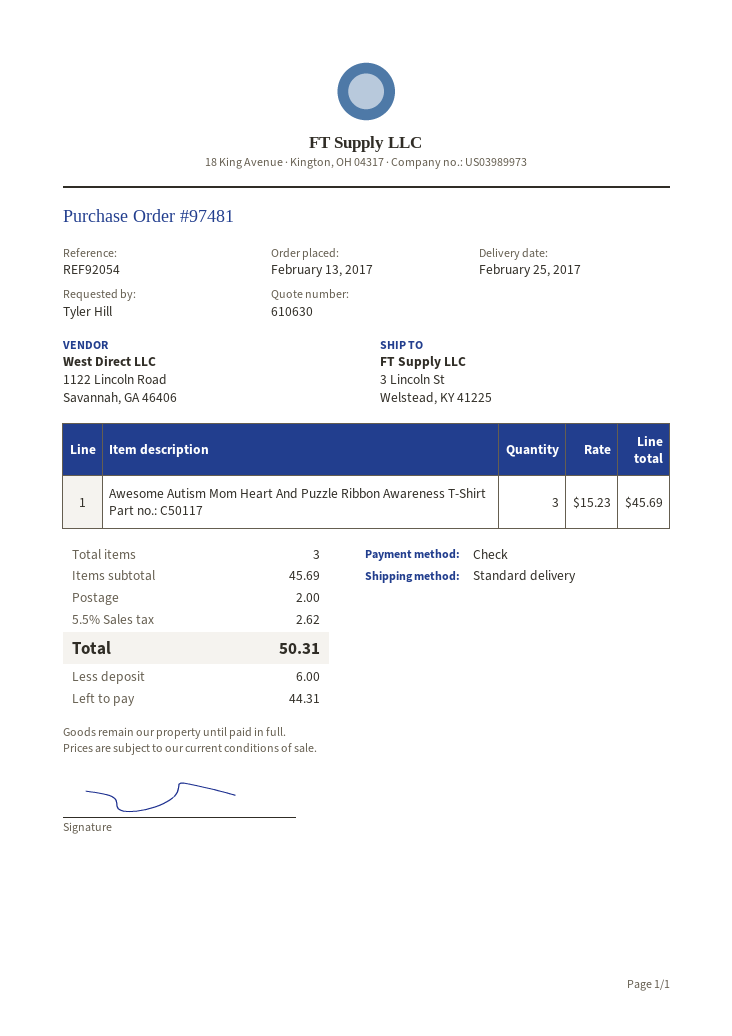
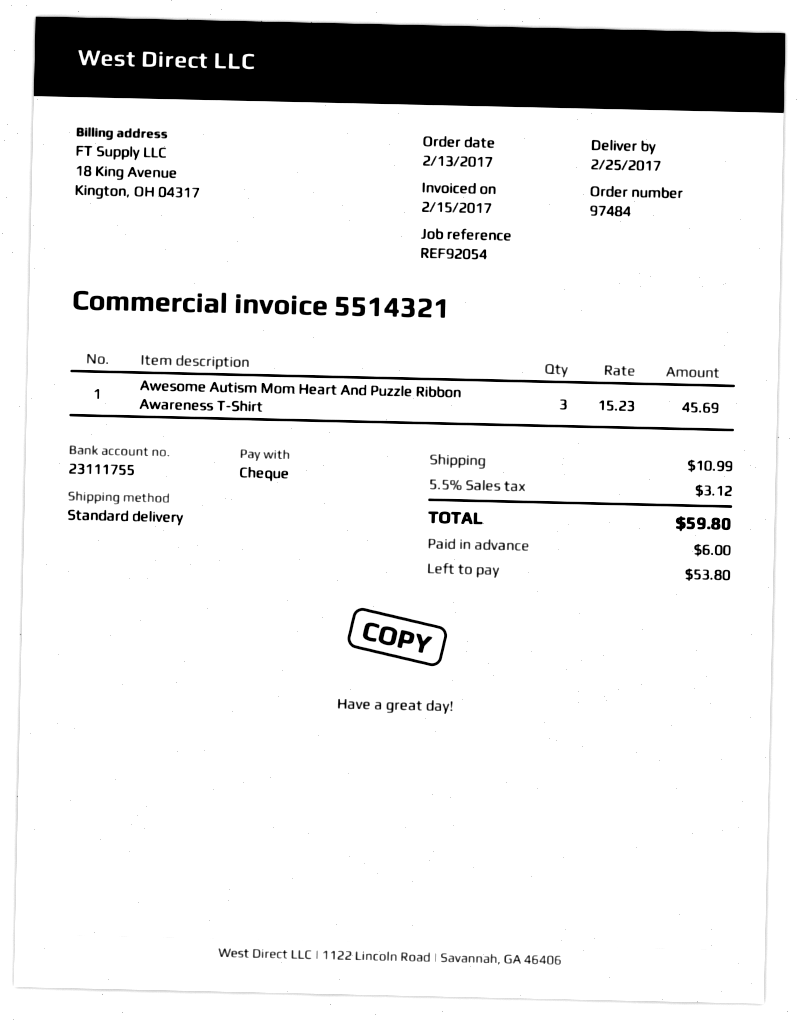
order number: 97481 -> 97484
shipping: 2.00 -> 10.99
tax: 5.5% = 2.62 -> 5.5% = 3.12
total: 50.31 -> 59.80
balance: 44.31 -> 53.80

